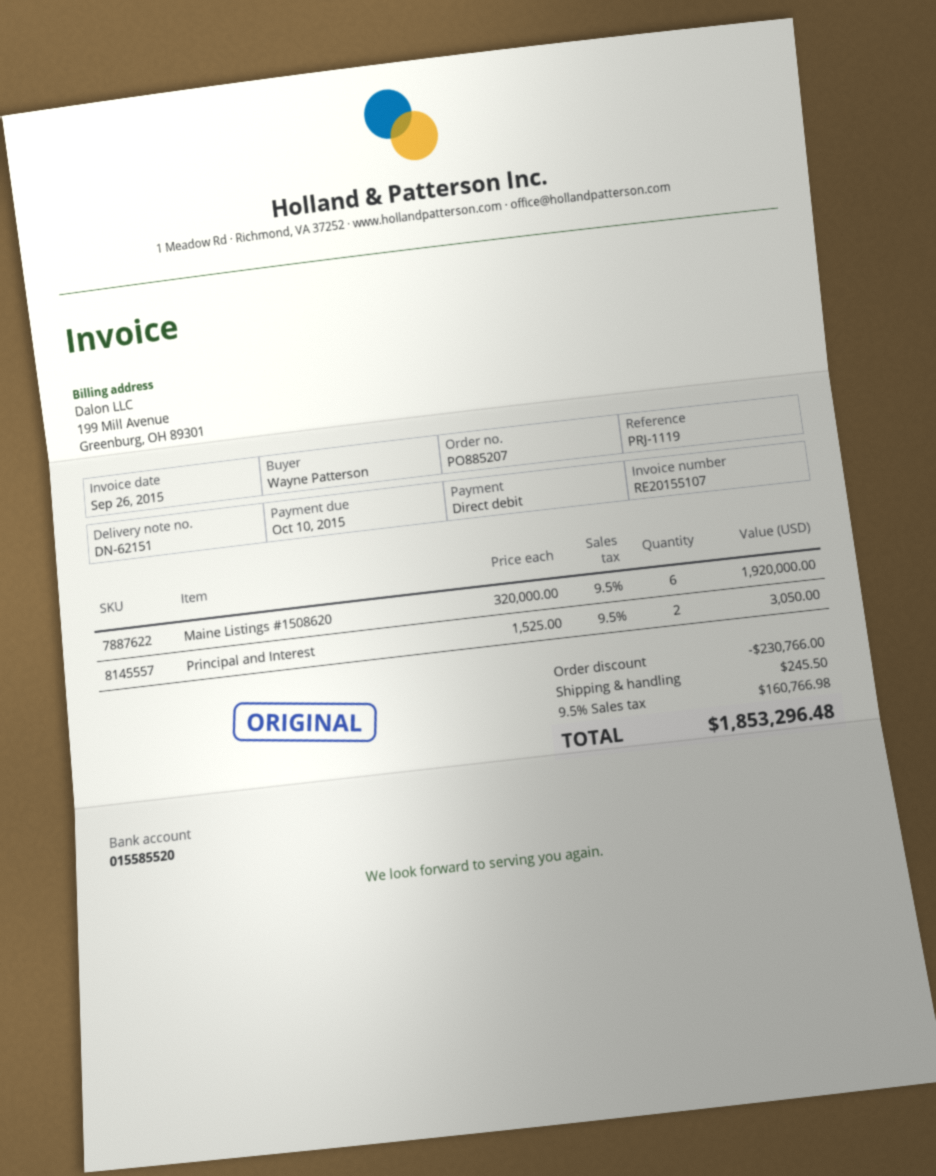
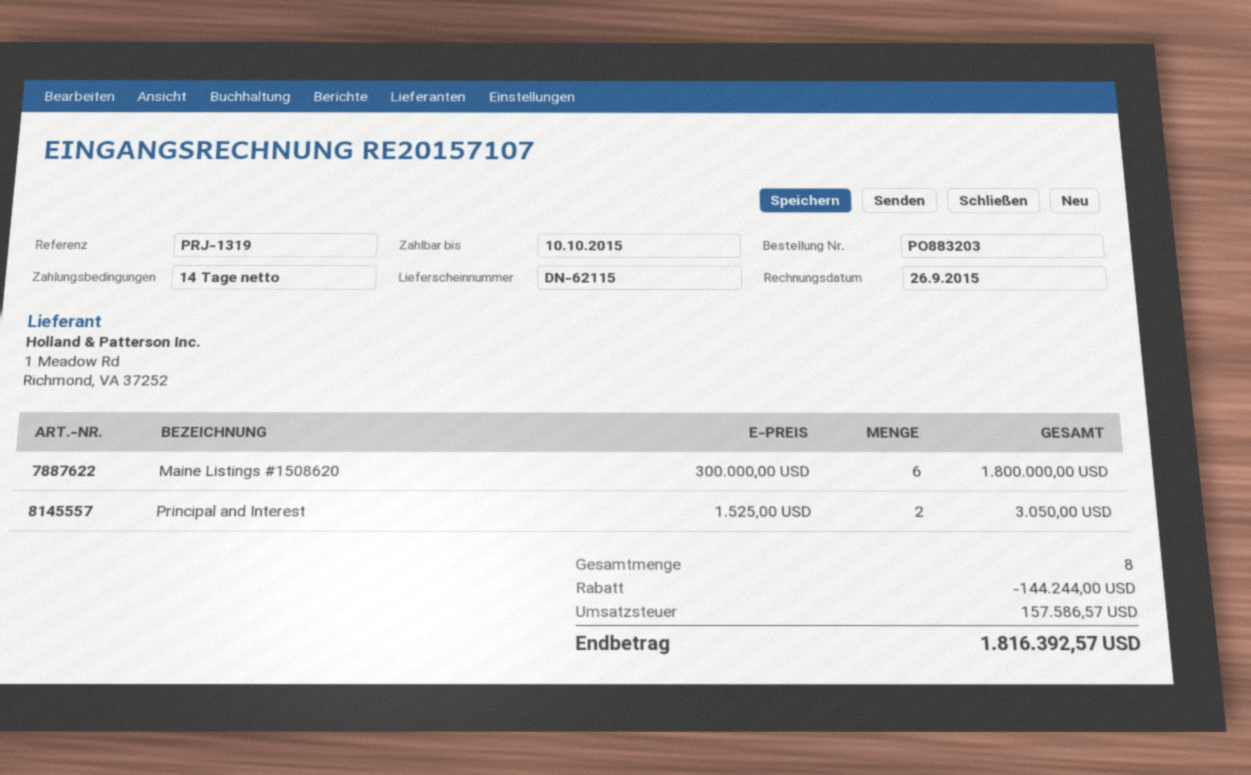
order number: PO885207 -> PO883203
delivery note number: DN-62151 -> DN-62115
invoice number: RE20155107 -> RE20157107
reference: PRJ-1119 -> PRJ-1319
Maine Listings #1508620: 6 x 320000.00 = 1920000.00 -> 6 x 300000.00 = 1800000.00
discount: 230766.00 -> 144244.00
shipping: 245.50 -> none
tax: 160766.98 -> 157586.57
total: 1853296.48 -> 1816392.57

